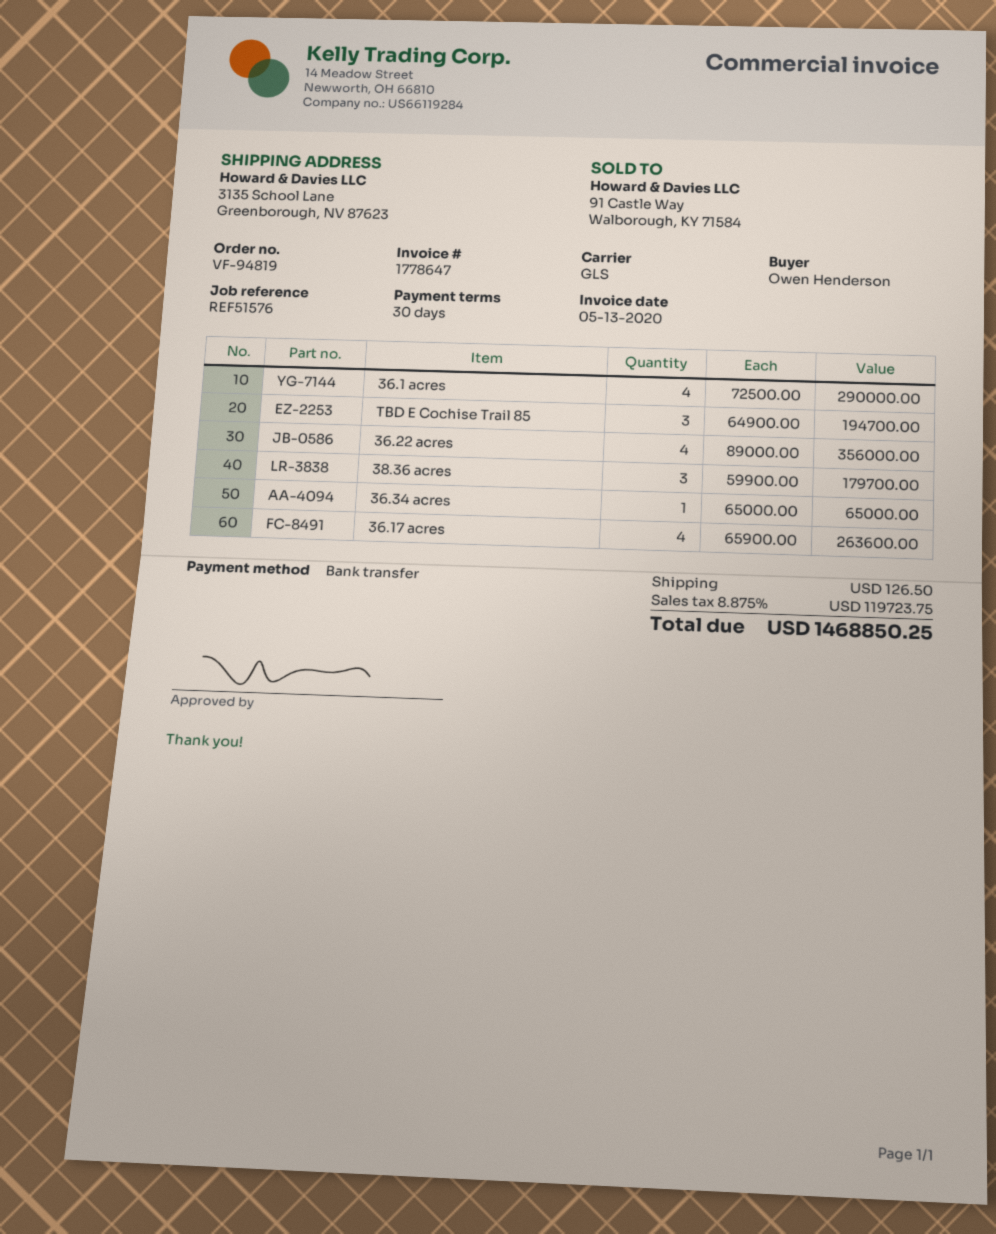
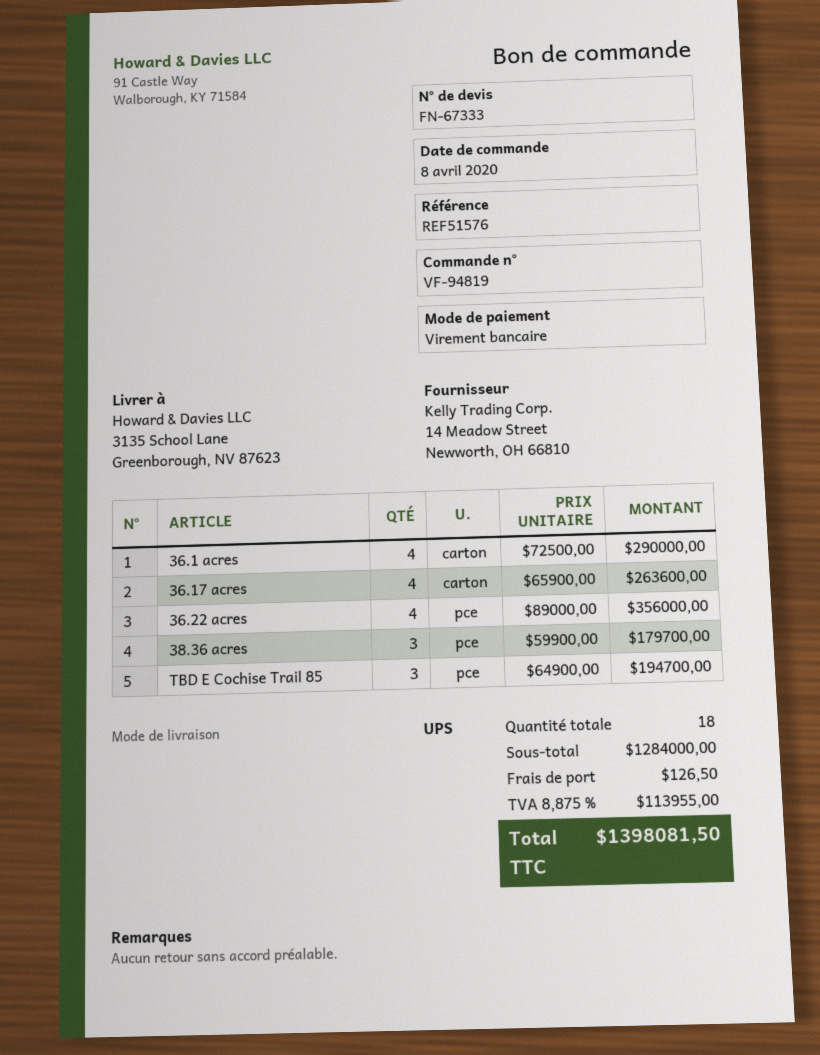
shipping method: GLS -> UPS
36.34 acres: 1 x 65000.00 = 65000.00 -> none
tax: 8.875% = 119723.75 -> 8.875% = 113955.00
total: 1468850.25 -> 1398081.50

